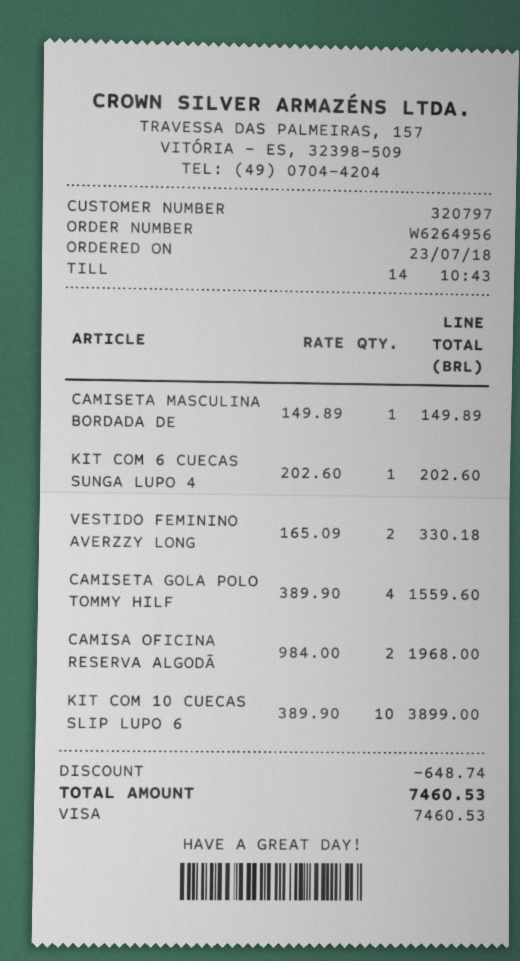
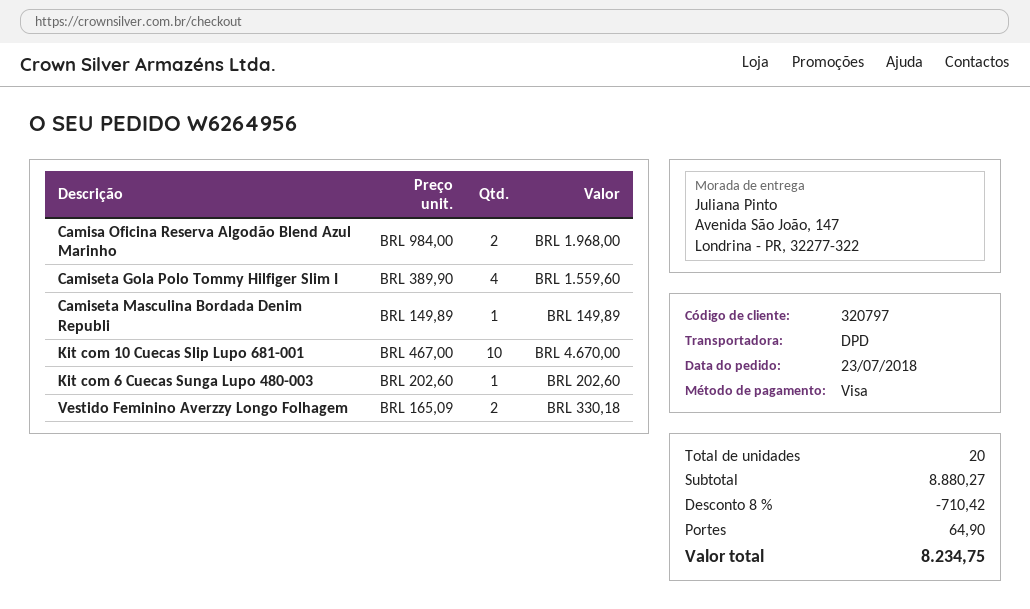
KIT COM 10 CUECAS SLIP LUPO 6: 10 x 389.90 = 3899.00 -> 10 x 467.00 = 4670.00
discount: 648.74 -> 710.42
shipping: none -> 64.90
total: 7460.53 -> 8234.75

